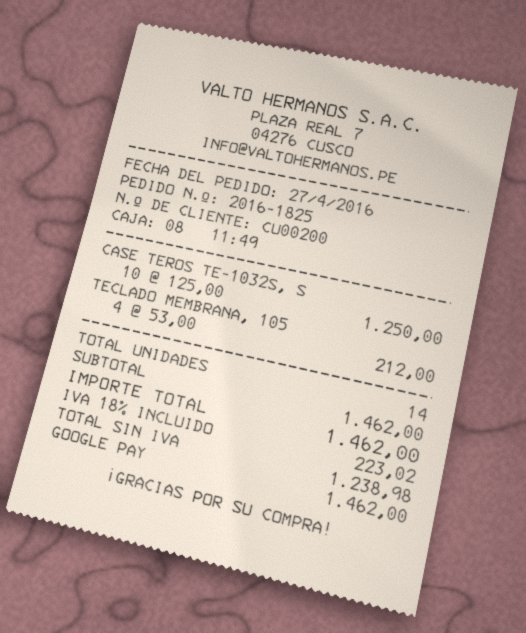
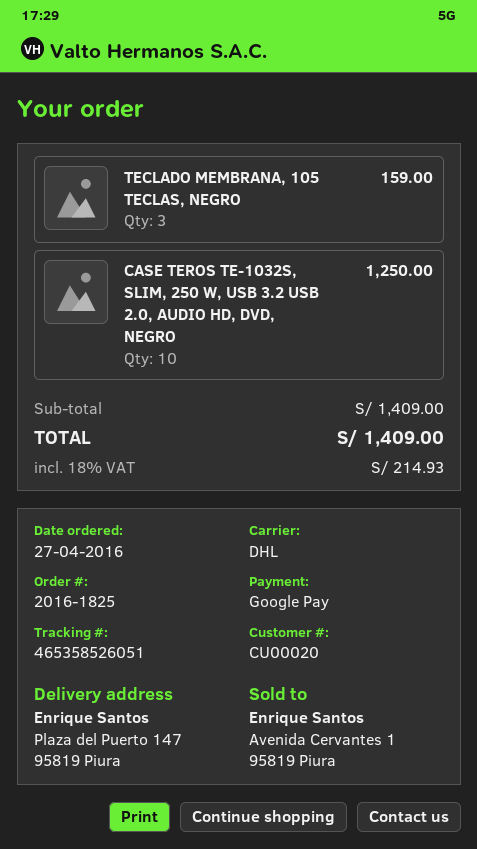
customer number: CU00200 -> CU00020
TECLADO MEMBRANA, 105: 4 for 212.00 -> 3 for 159.00
subtotal: 1462.00 -> 1409.00
tax: 18% = 223.02 -> 18% = 214.93
total: 1462.00 -> 1409.00

